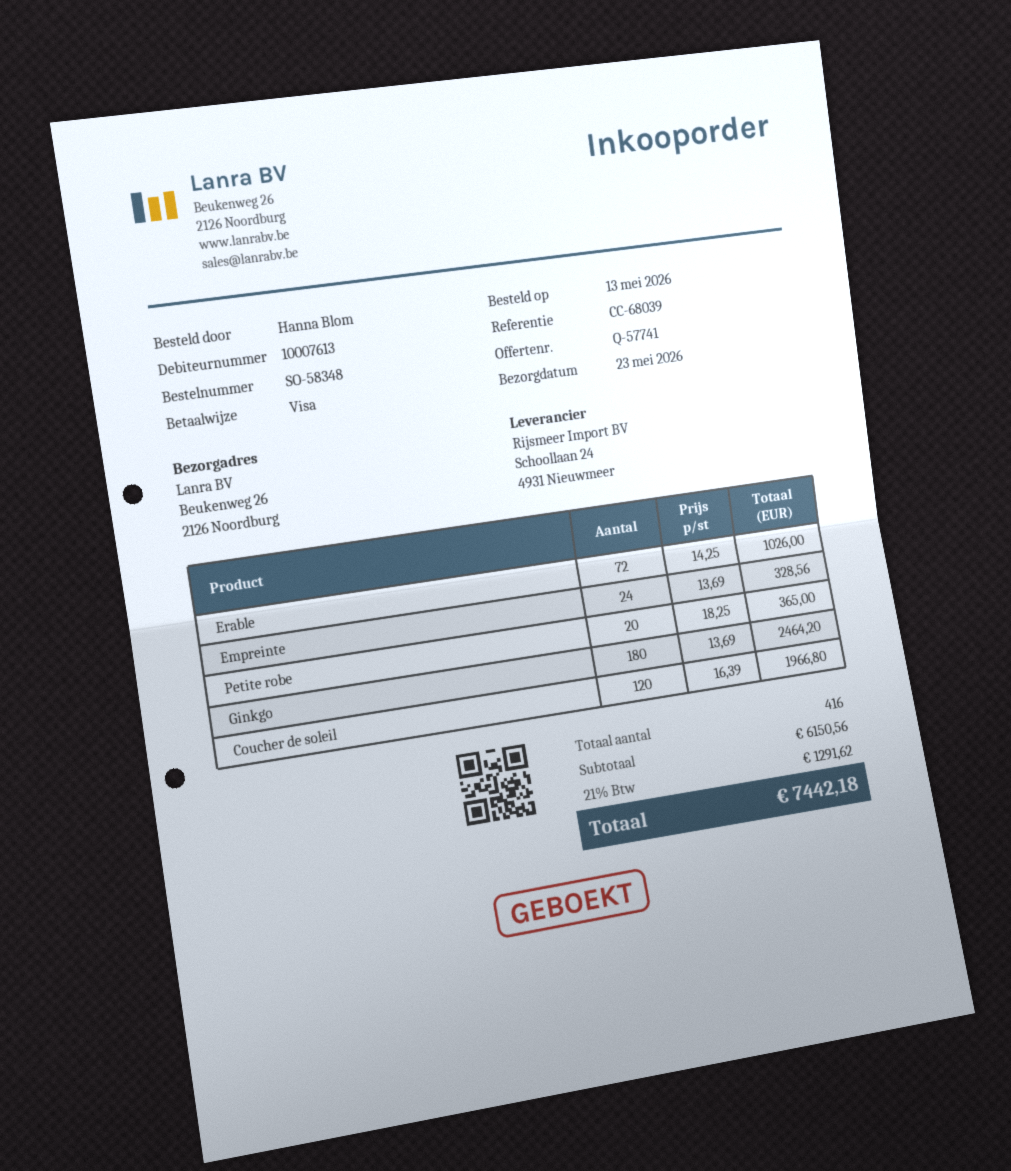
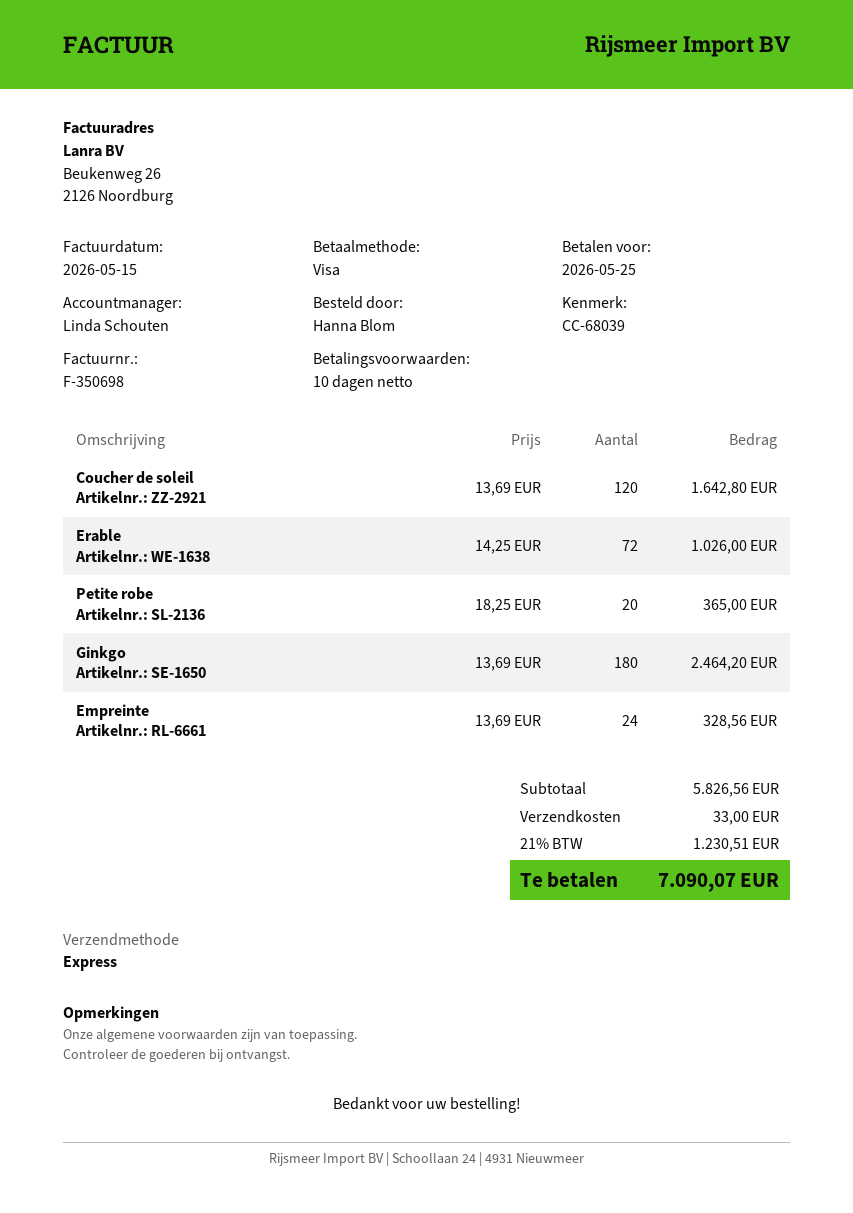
Coucher de soleil: 120 x 16.39 = 1966.80 -> 120 x 13.69 = 1642.80
subtotal: 6150.56 -> 5826.56
shipping: none -> 33.00
tax: 21% = 1291.62 -> 21% = 1230.51
total: 7442.18 -> 7090.07

